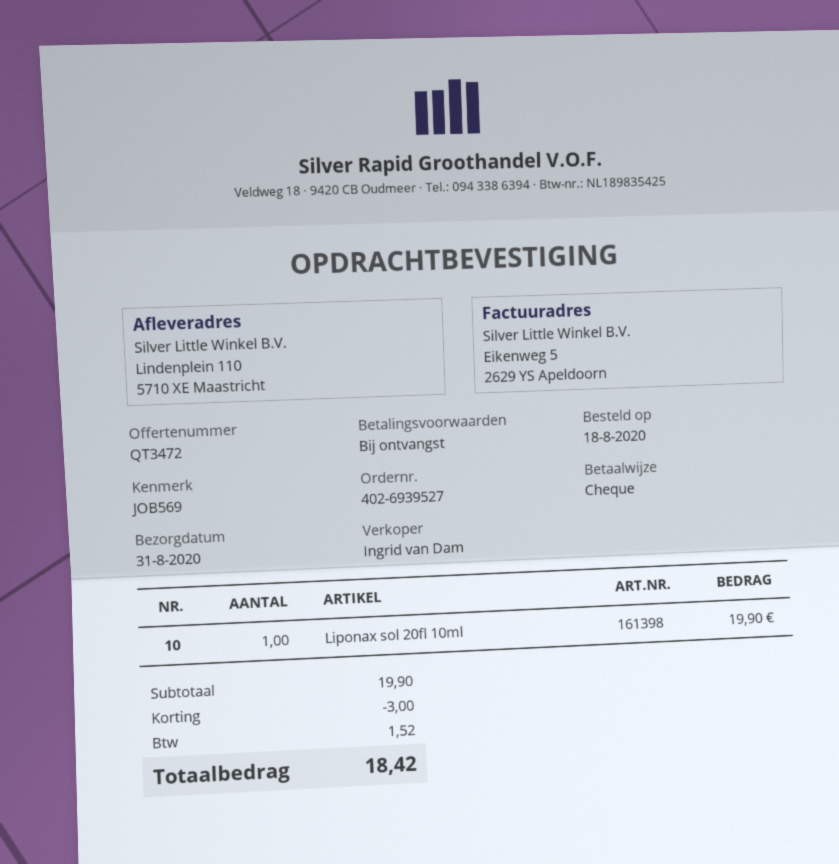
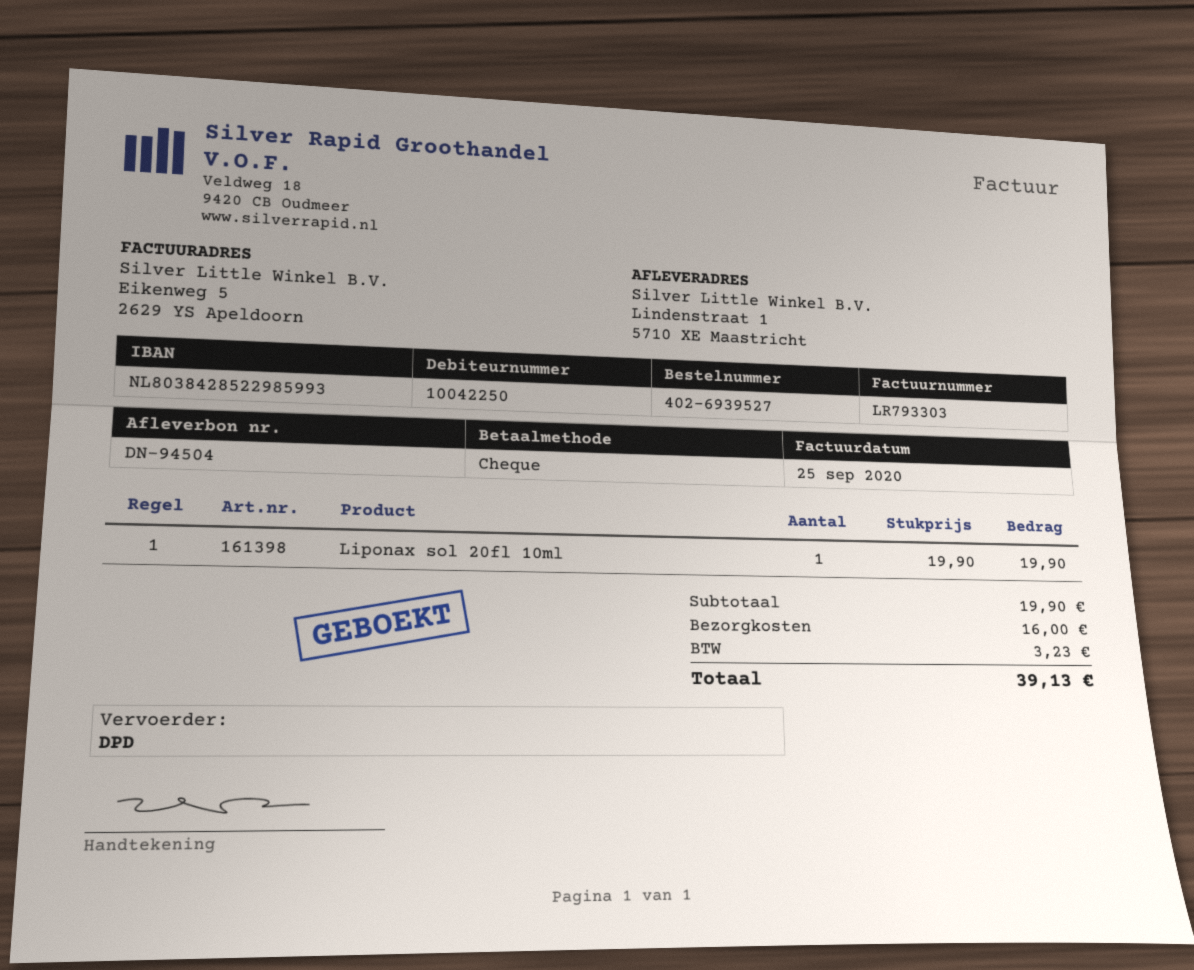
ship to: Lindenplein 110, 5710 XE Maastricht -> Lindenstraat 1, 5710 XE Maastricht
discount: 3.00 -> none
shipping: none -> 16.00
tax: 1.52 -> 3.23
total: 18.42 -> 39.13

